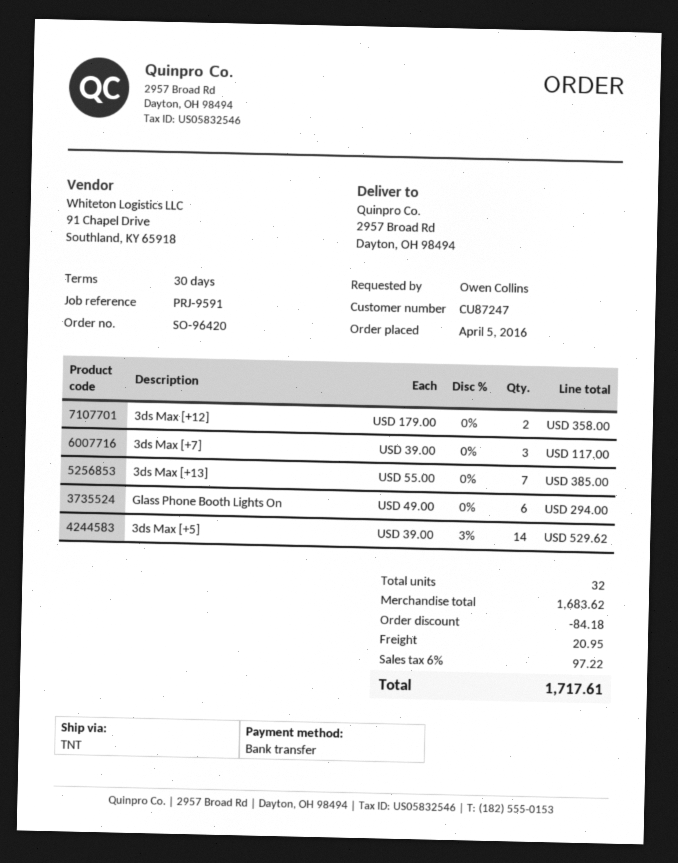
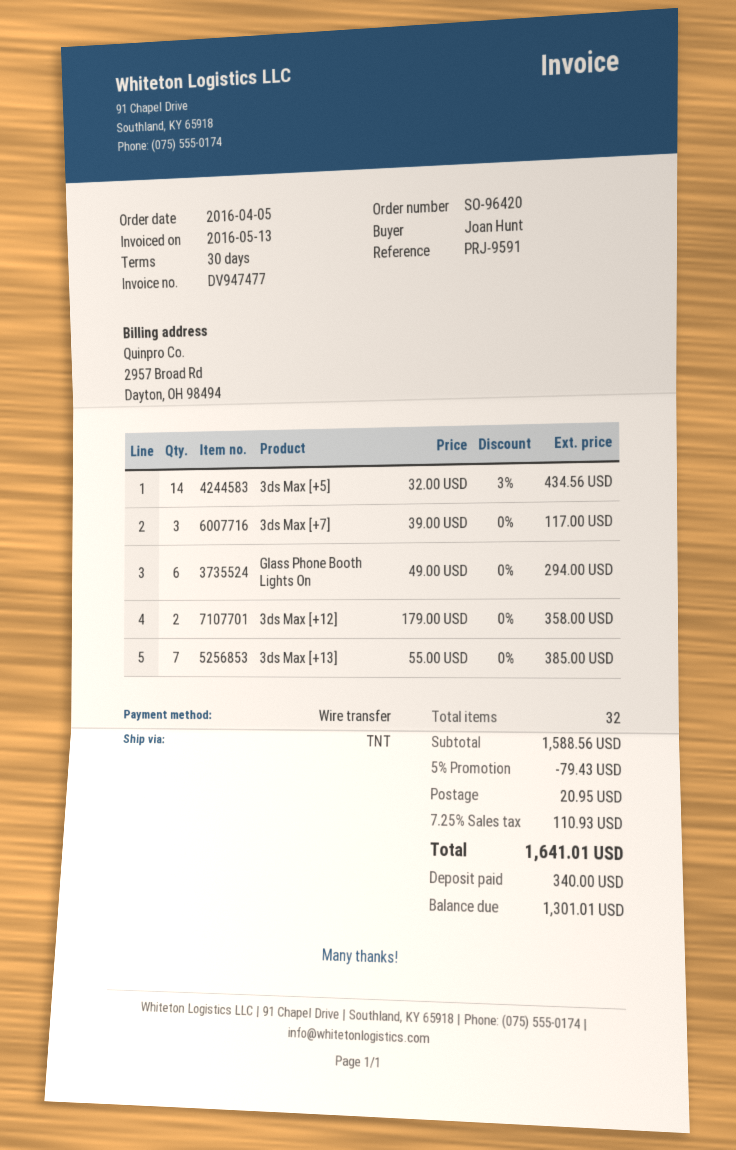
ordered by: Owen Collins -> Joan Hunt
3ds Max [+5]: 14 x 39.00 - 3% = 529.62 -> 14 x 32.00 - 3% = 434.56
subtotal: 1683.62 -> 1588.56
discount: 84.18 -> 79.43
tax: 6% = 97.22 -> 7.25% = 110.93
total: 1717.61 -> 1641.01

